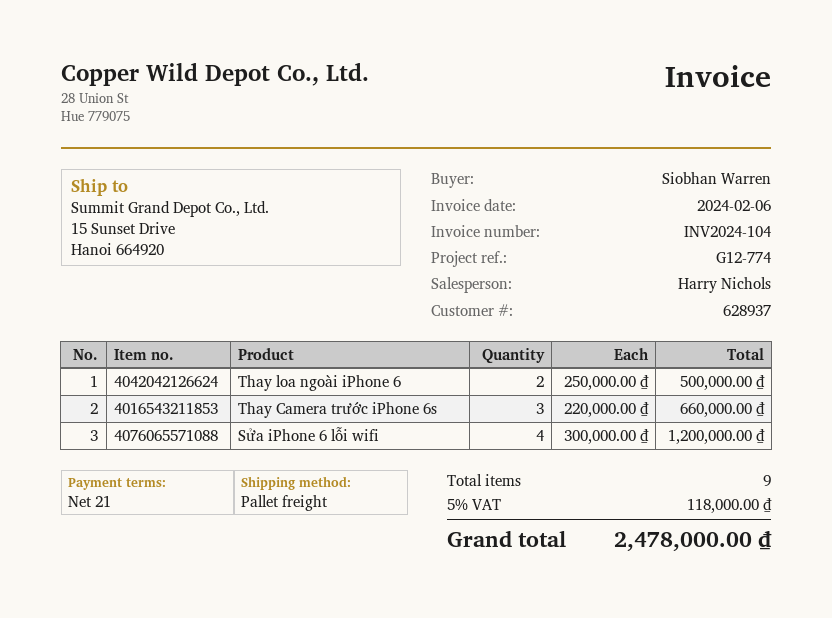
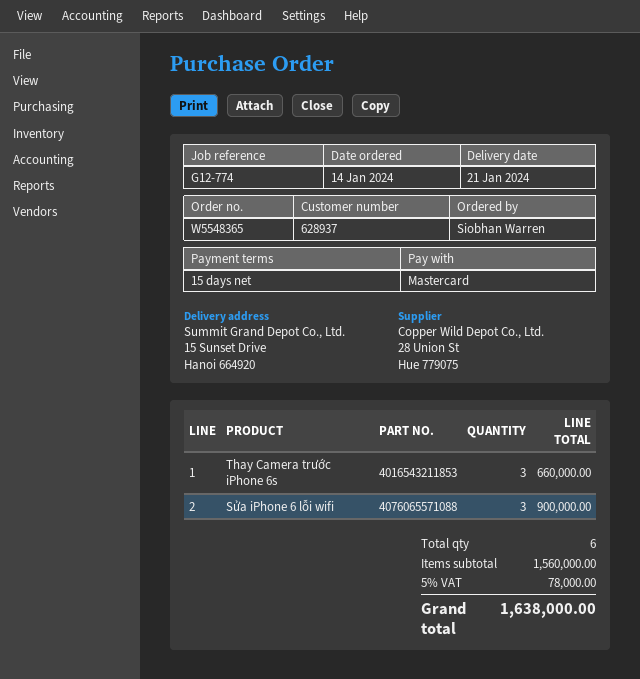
payment terms: 21 days -> 15 days
Thay loa ngoài iPhone 6: 2 for 500000.00 -> none
Sửa iPhone 6 lỗi wifi: 4 for 1200000.00 -> 3 for 900000.00
total quantity: 9 -> 6
tax: 5% = 118000.00 -> 5% = 78000.00
total: 2478000.00 -> 1638000.00

